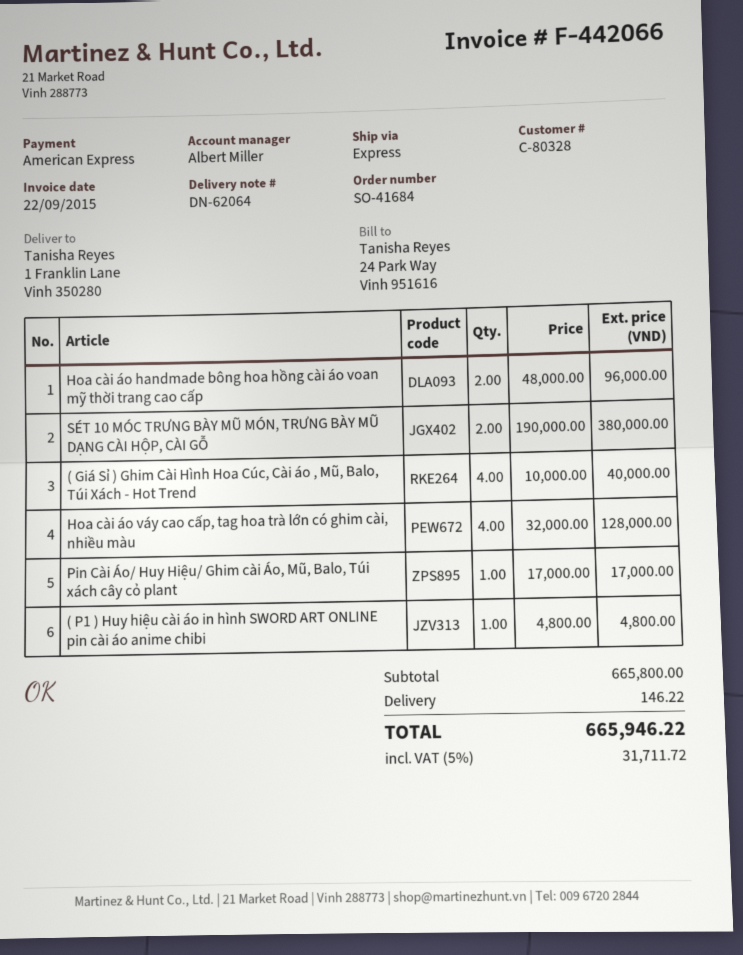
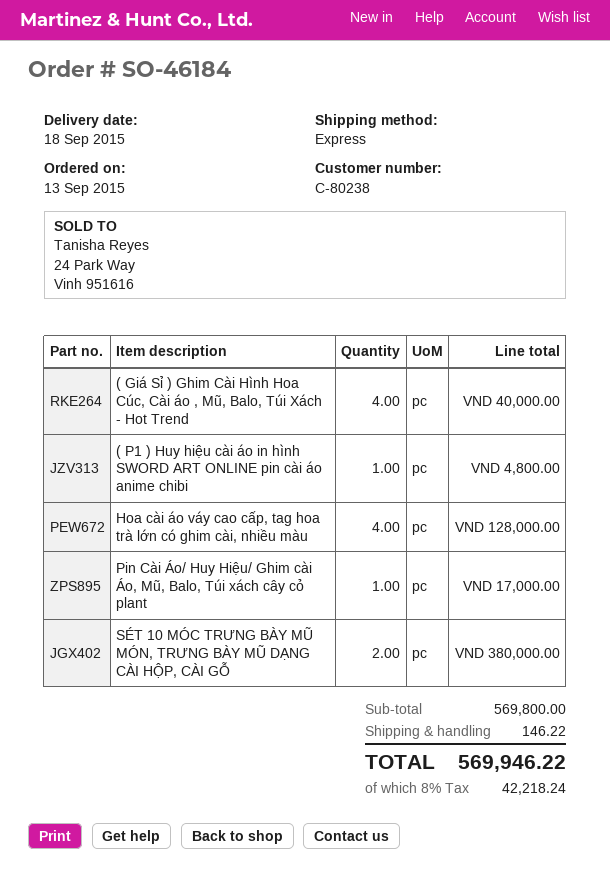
order number: SO-41684 -> SO-46184
customer number: C-80328 -> C-80238
Hoa cài áo handmade bông hoa hồng cài áo voan mỹ thời trang cao cấp: 2 for 96000.00 -> none
subtotal: 665800.00 -> 569800.00
tax: 5% = 31711.72 -> 8% = 42218.24
total: 665946.22 -> 569946.22

